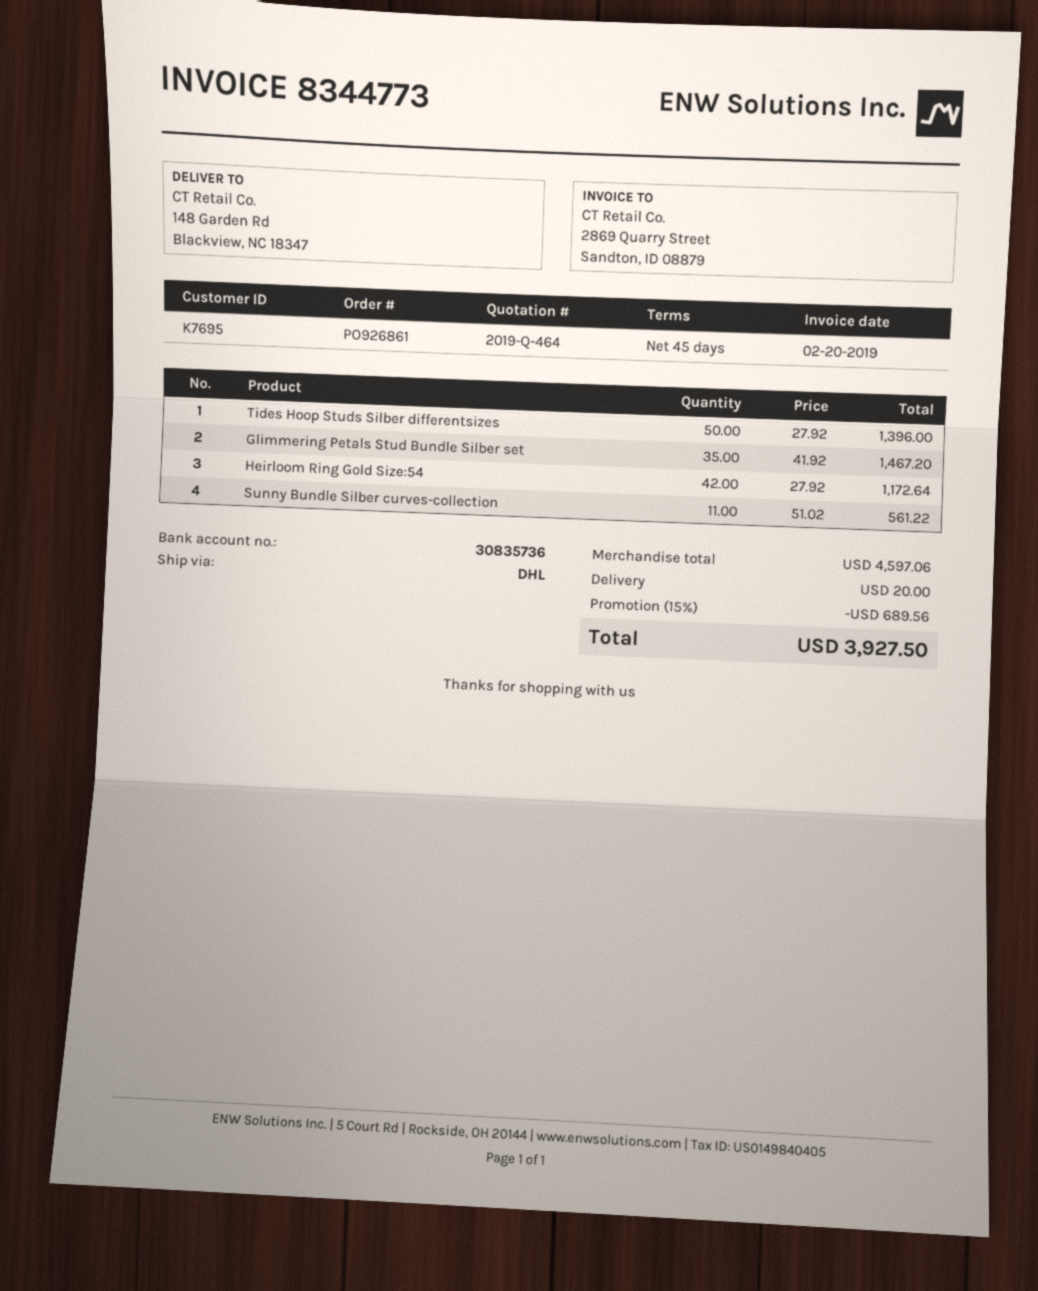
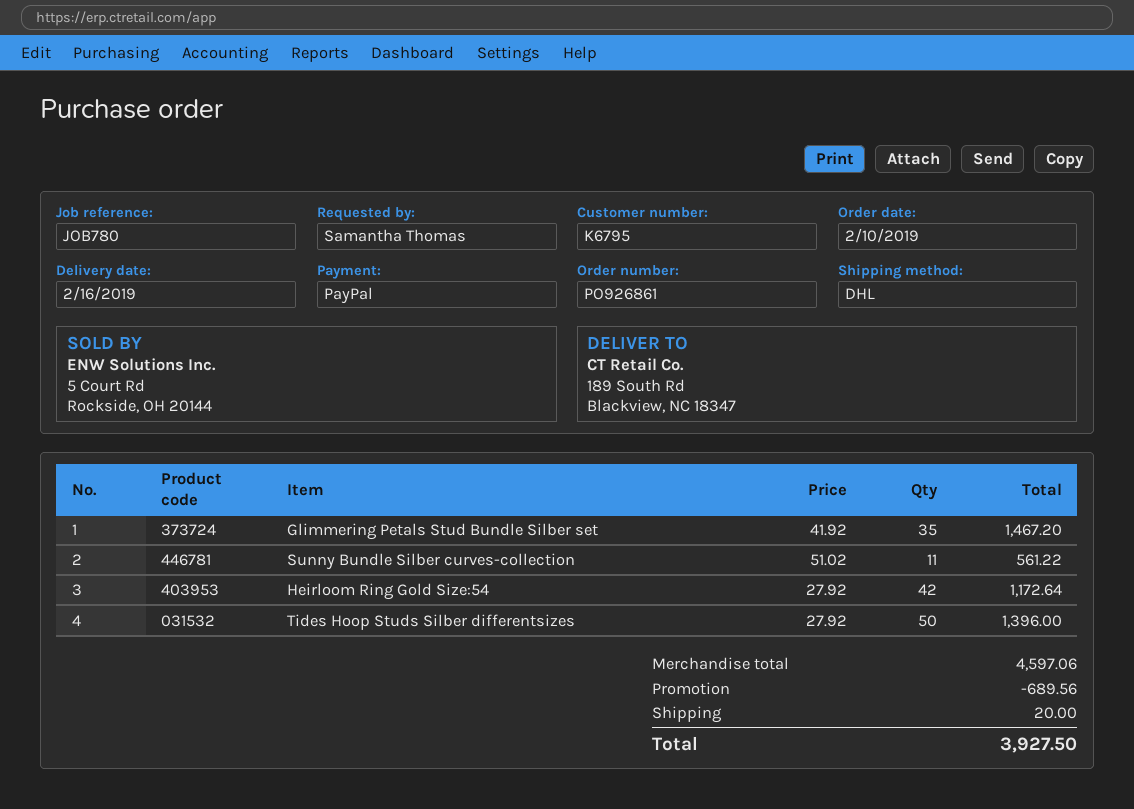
customer number: K7695 -> K6795
ship to: 148 Garden Rd, Blackview, NC 18347 -> 189 South Rd, Blackview, NC 18347

